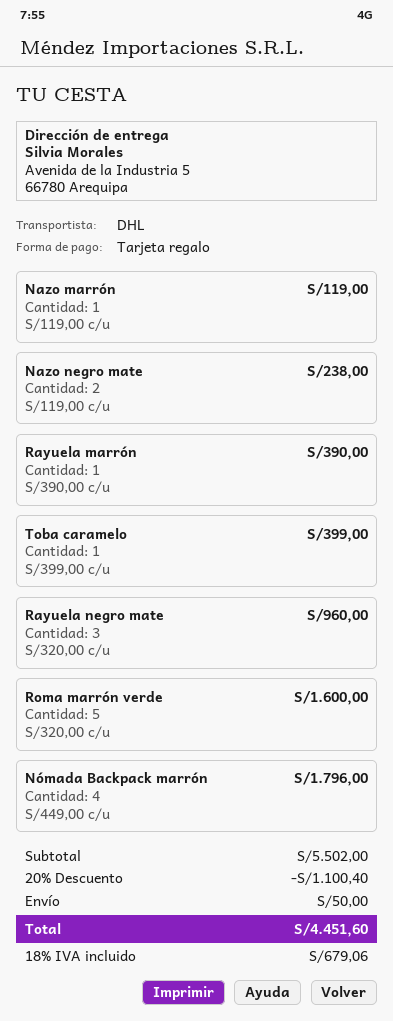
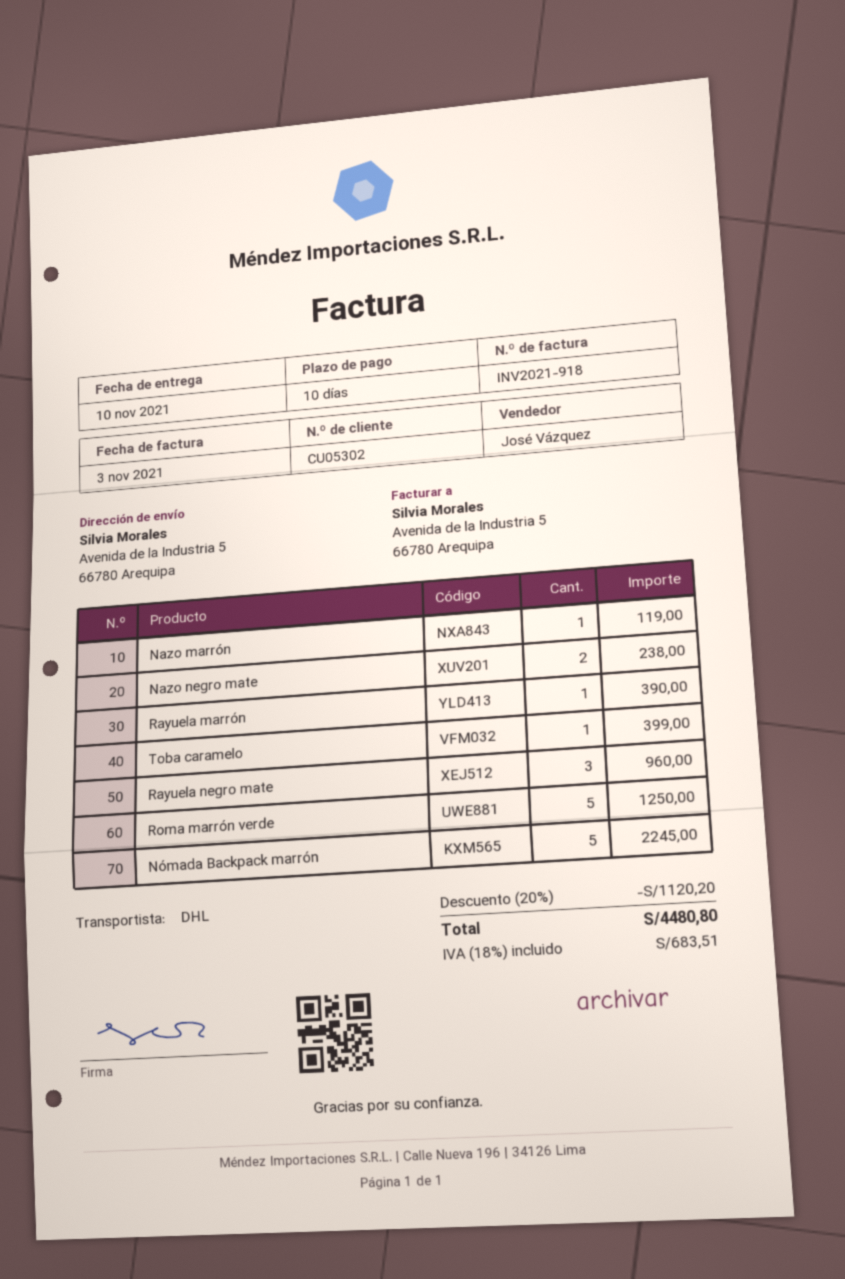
Roma marrón verde: 5 for 1600.00 -> 5 for 1250.00
Nómada Backpack marrón: 4 for 1796.00 -> 5 for 2245.00
discount: 20% = 1100.40 -> 20% = 1120.20
shipping: 50.00 -> none
tax: 18% = 679.06 -> 18% = 683.51
total: 4451.60 -> 4480.80

